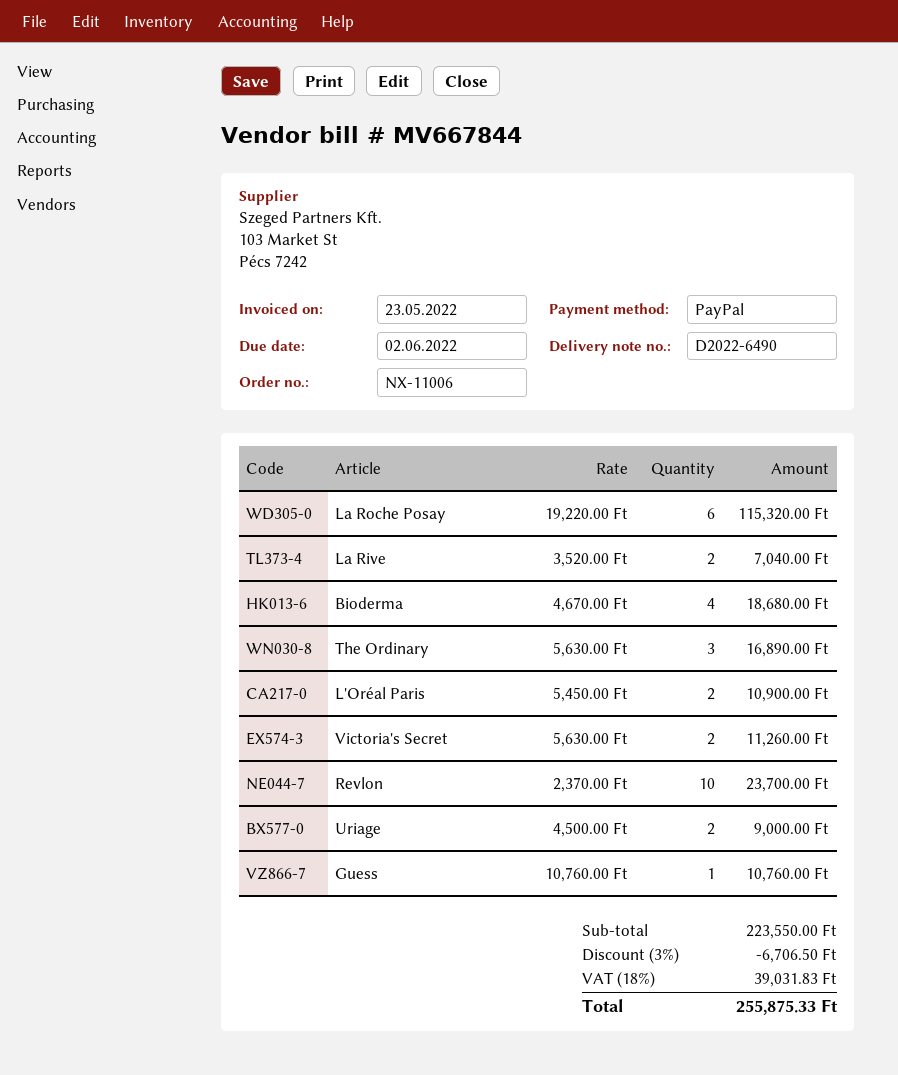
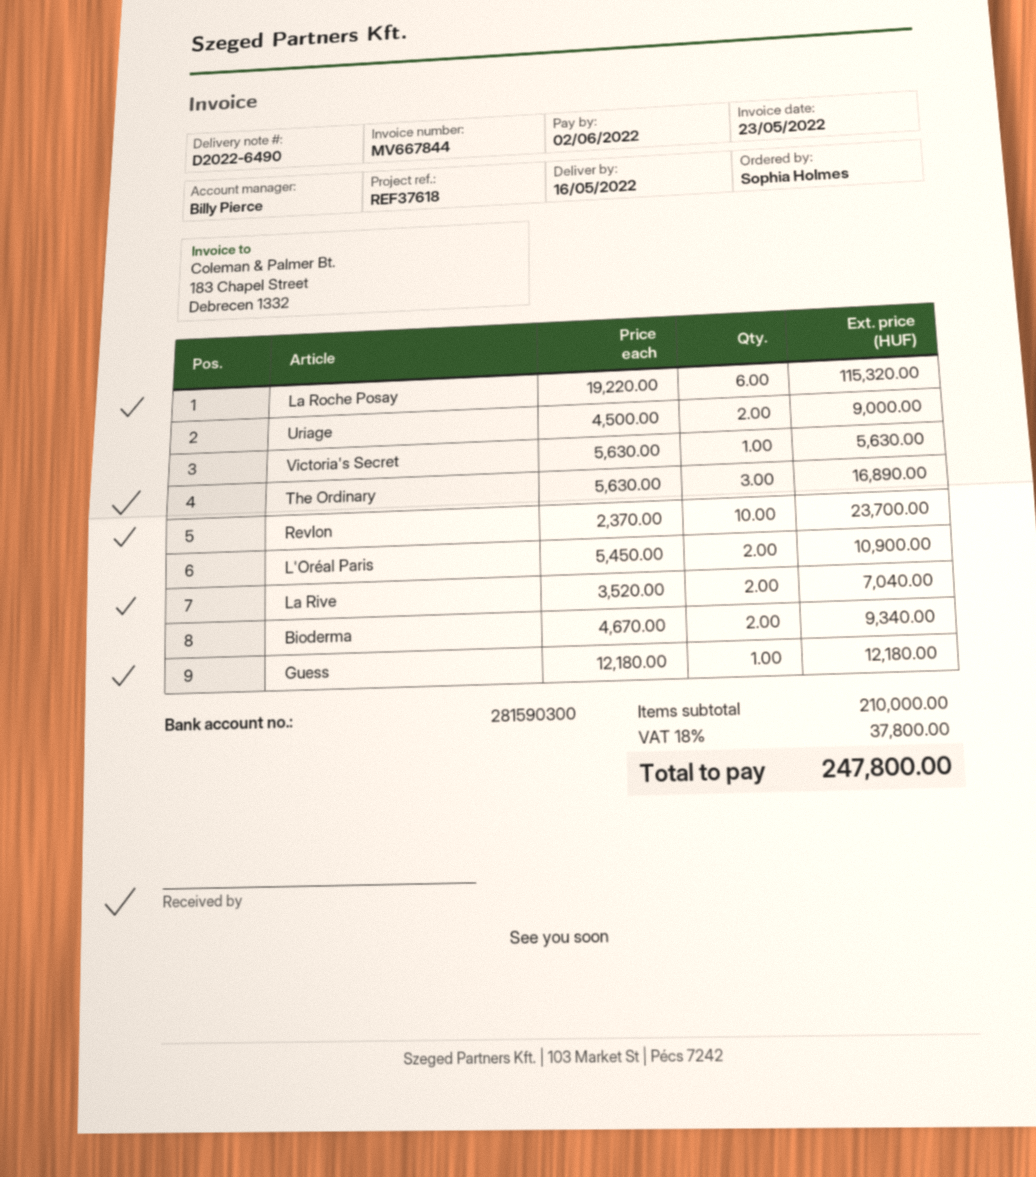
Bioderma: 4 x 4670.00 = 18680.00 -> 2 x 4670.00 = 9340.00
Victoria's Secret: 2 x 5630.00 = 11260.00 -> 1 x 5630.00 = 5630.00
Guess: 1 x 10760.00 = 10760.00 -> 1 x 12180.00 = 12180.00
subtotal: 223550.00 -> 210000.00
discount: 3% = 6706.50 -> none
tax: 18% = 39031.83 -> 18% = 37800.00
total: 255875.33 -> 247800.00

